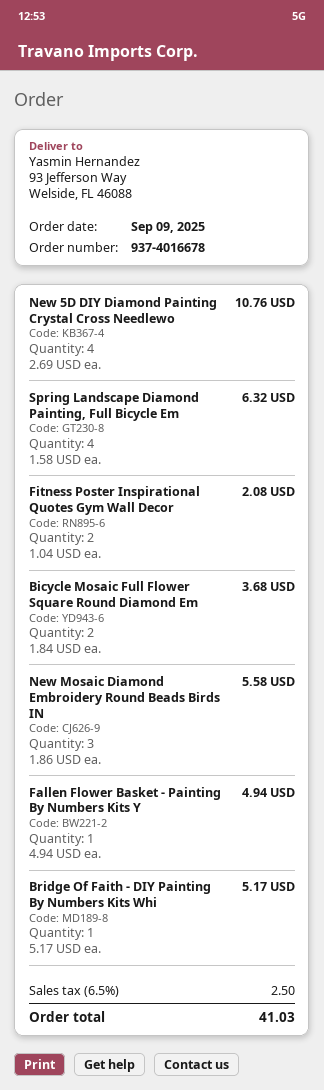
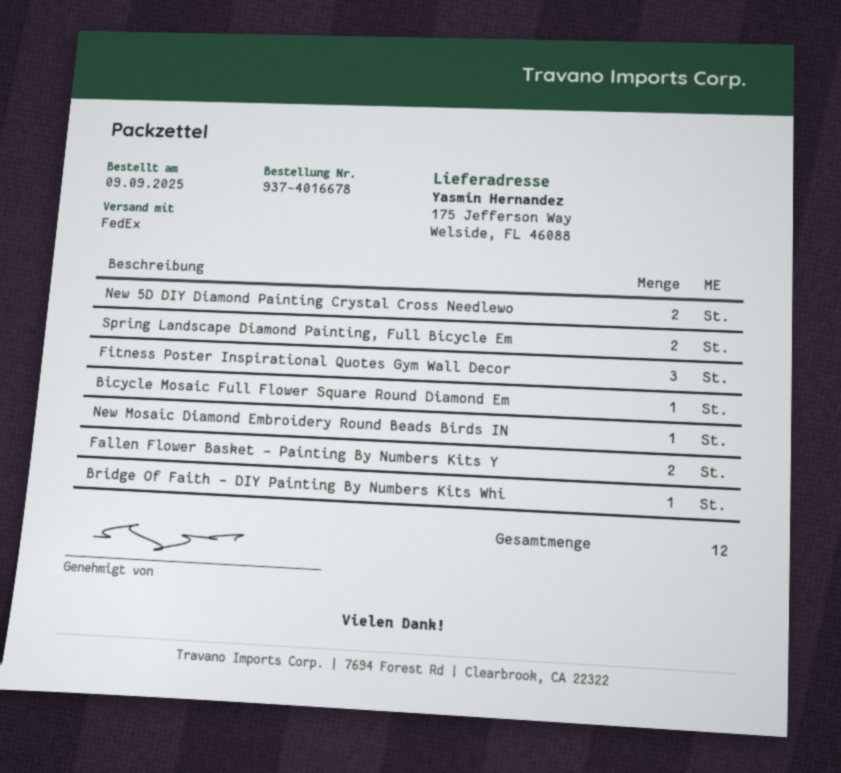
ship to: 93 Jefferson Way, Welside, FL 46088 -> 175 Jefferson Way, Welside, FL 46088
New 5D DIY Diamond Painting Crystal Cross Needlewo: 4 -> 2
Spring Landscape Diamond Painting, Full Bicycle Em: 4 -> 2
Fitness Poster Inspirational Quotes Gym Wall Decor: 2 -> 3
Bicycle Mosaic Full Flower Square Round Diamond Em: 2 -> 1
New Mosaic Diamond Embroidery Round Beads Birds IN: 3 -> 1
Fallen Flower Basket - Painting By Numbers Kits Y: 1 -> 2

